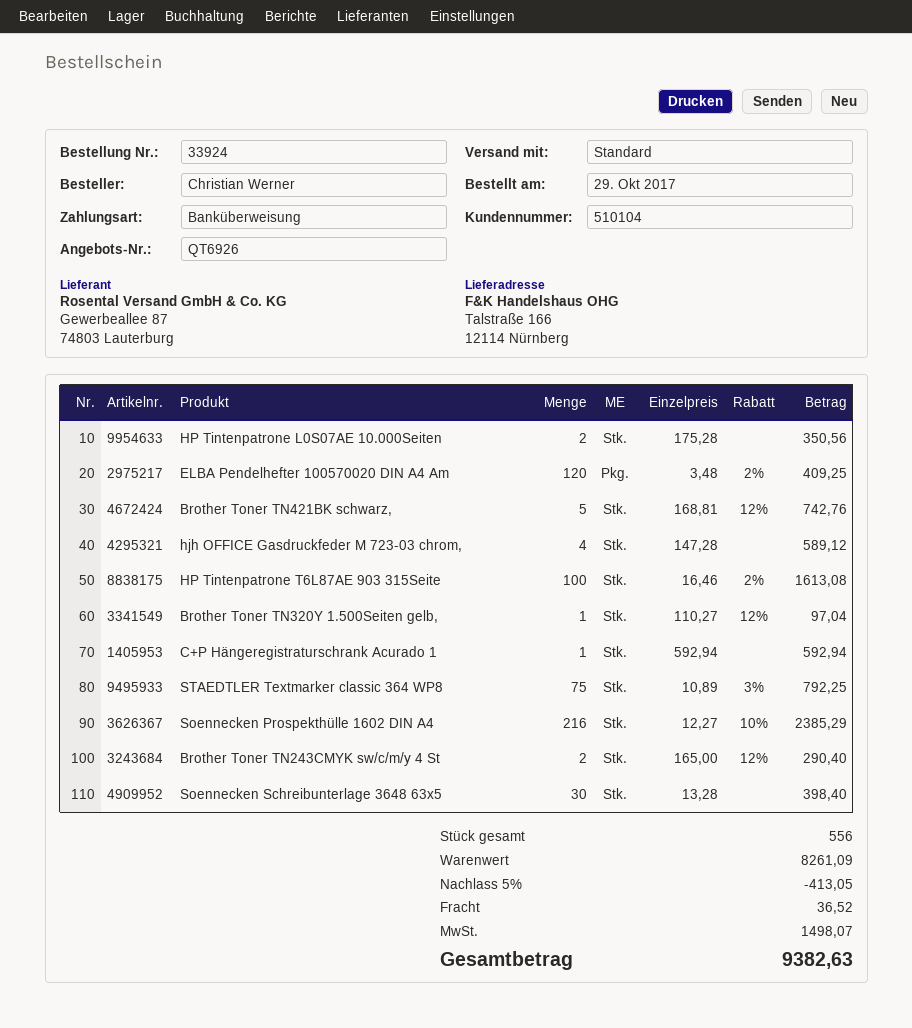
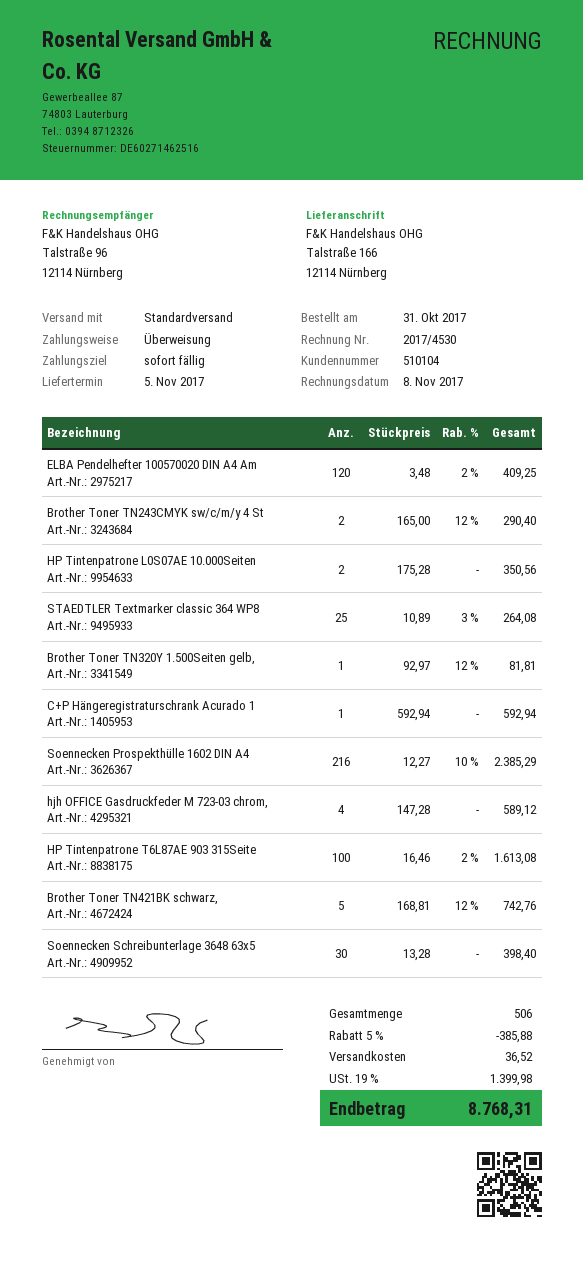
order date: 2017-10-29 -> 2017-10-31
Brother Toner TN320Y 1.500Seiten gelb,: 1 x 110.27 - 12% = 97.04 -> 1 x 92.97 - 12% = 81.81
STAEDTLER Textmarker classic 364 WP8: 75 x 10.89 - 3% = 792.25 -> 25 x 10.89 - 3% = 264.08
total quantity: 556 -> 506
discount: 5% = 413.05 -> 5% = 385.88
tax: 1498.07 -> 1399.98
total: 9382.63 -> 8768.31

